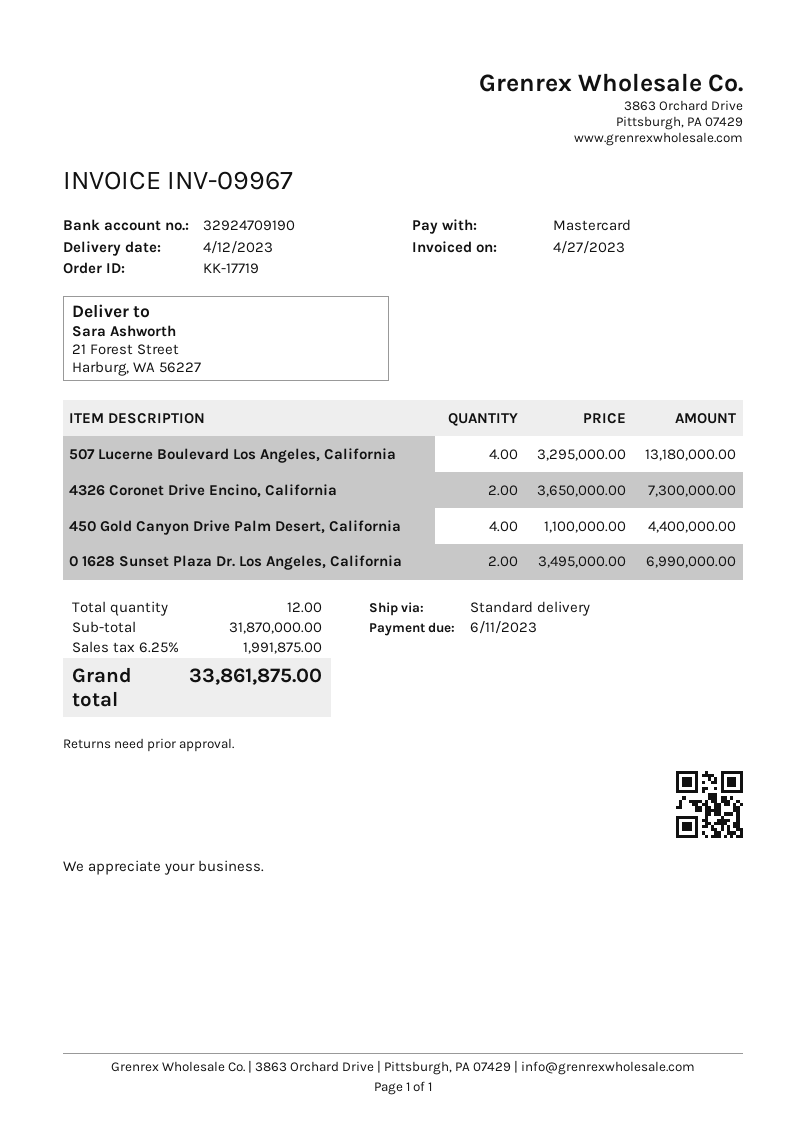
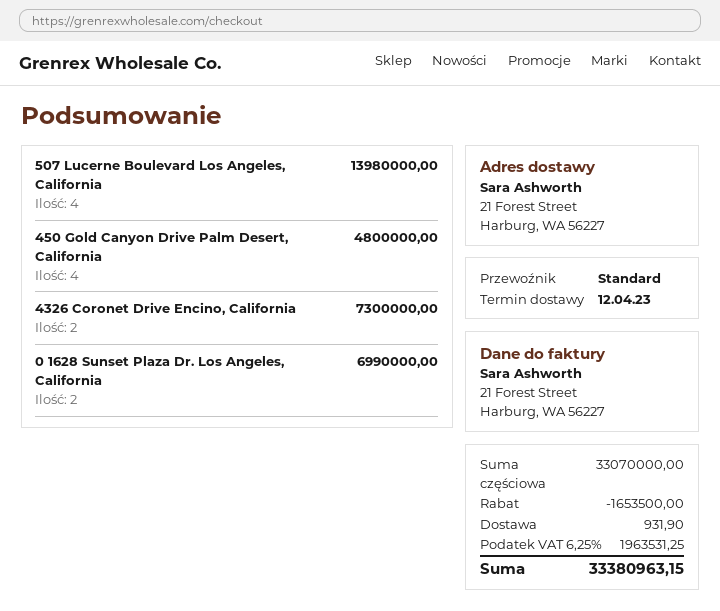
507 Lucerne Boulevard Los Angeles, California: 4 for 13180000.00 -> 4 for 13980000.00
450 Gold Canyon Drive Palm Desert, California: 4 for 4400000.00 -> 4 for 4800000.00
subtotal: 31870000.00 -> 33070000.00
discount: none -> 1653500.00
shipping: none -> 931.90
tax: 6.25% = 1991875.00 -> 6.25% = 1963531.25
total: 33861875.00 -> 33380963.15

